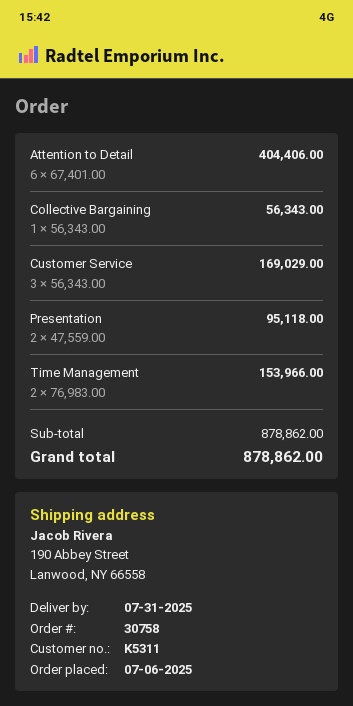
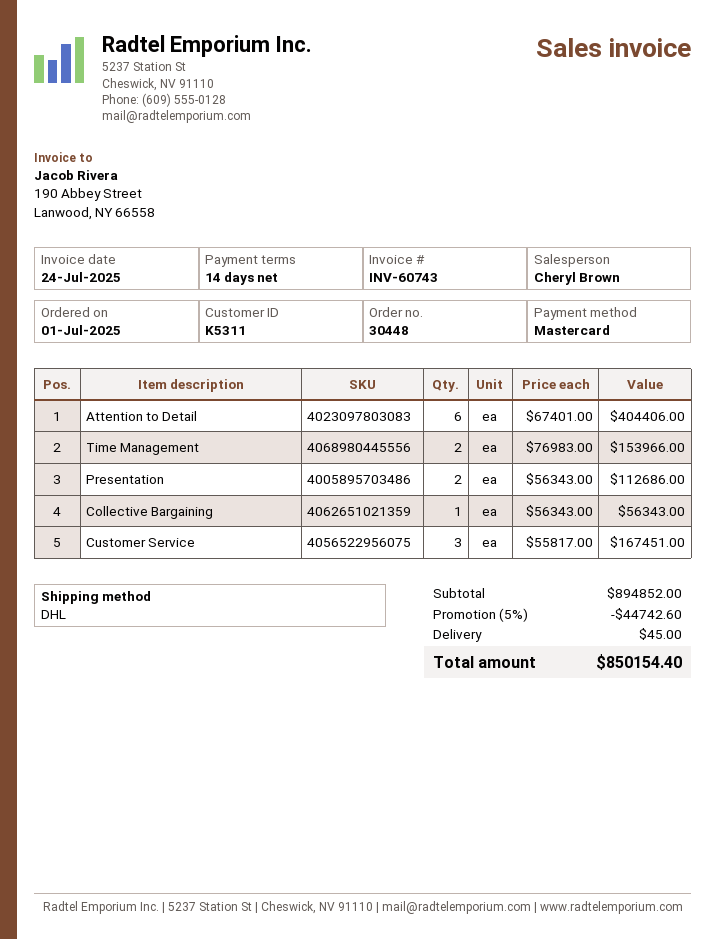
order number: 30758 -> 30448
order date: 2025-07-06 -> 2025-07-01
Customer Service: 3 x 56343.00 = 169029.00 -> 3 x 55817.00 = 167451.00
Presentation: 2 x 47559.00 = 95118.00 -> 2 x 56343.00 = 112686.00
subtotal: 878862.00 -> 894852.00
discount: none -> 5% = 44742.60
shipping: none -> 45.00
total: 878862.00 -> 850154.40

